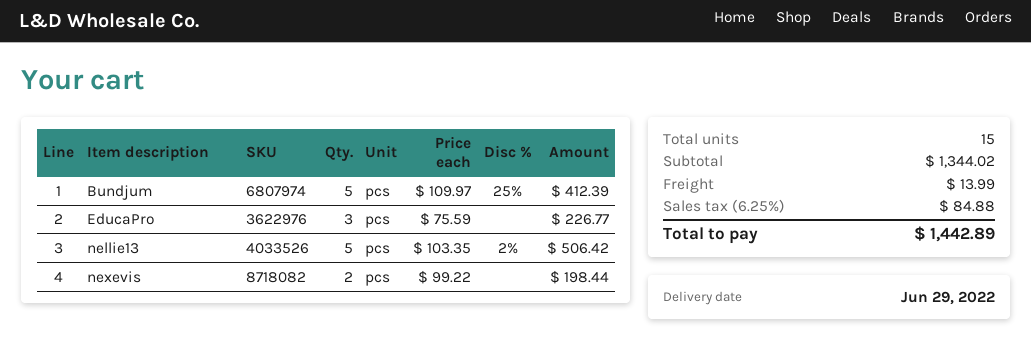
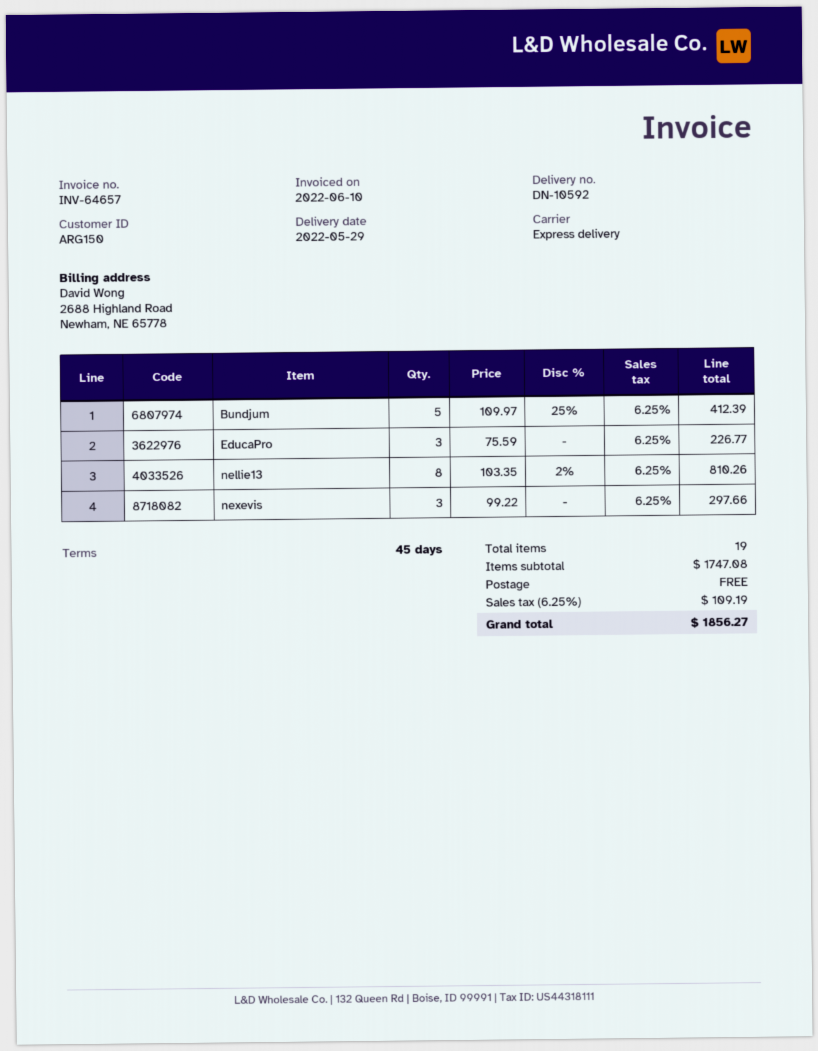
delivery date: 2022-06-29 -> 2022-05-29
nellie13: 5 x 103.35 - 2% = 506.42 -> 8 x 103.35 - 2% = 810.26
nexevis: 2 x 99.22 = 198.44 -> 3 x 99.22 = 297.66
total quantity: 15 -> 19
subtotal: 1344.02 -> 1747.08
shipping: 13.99 -> 0.00
tax: 6.25% = 84.88 -> 6.25% = 109.19
total: 1442.89 -> 1856.27

